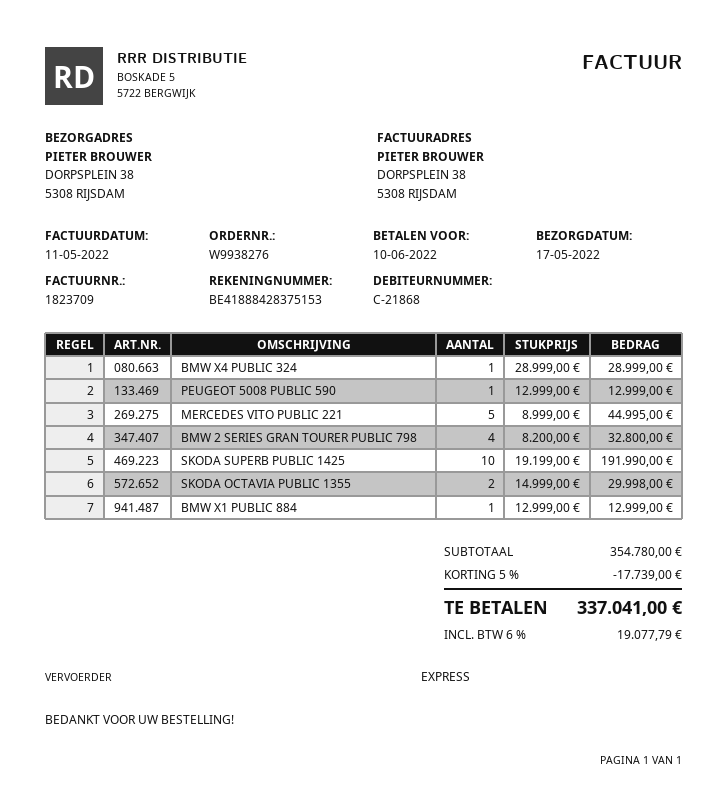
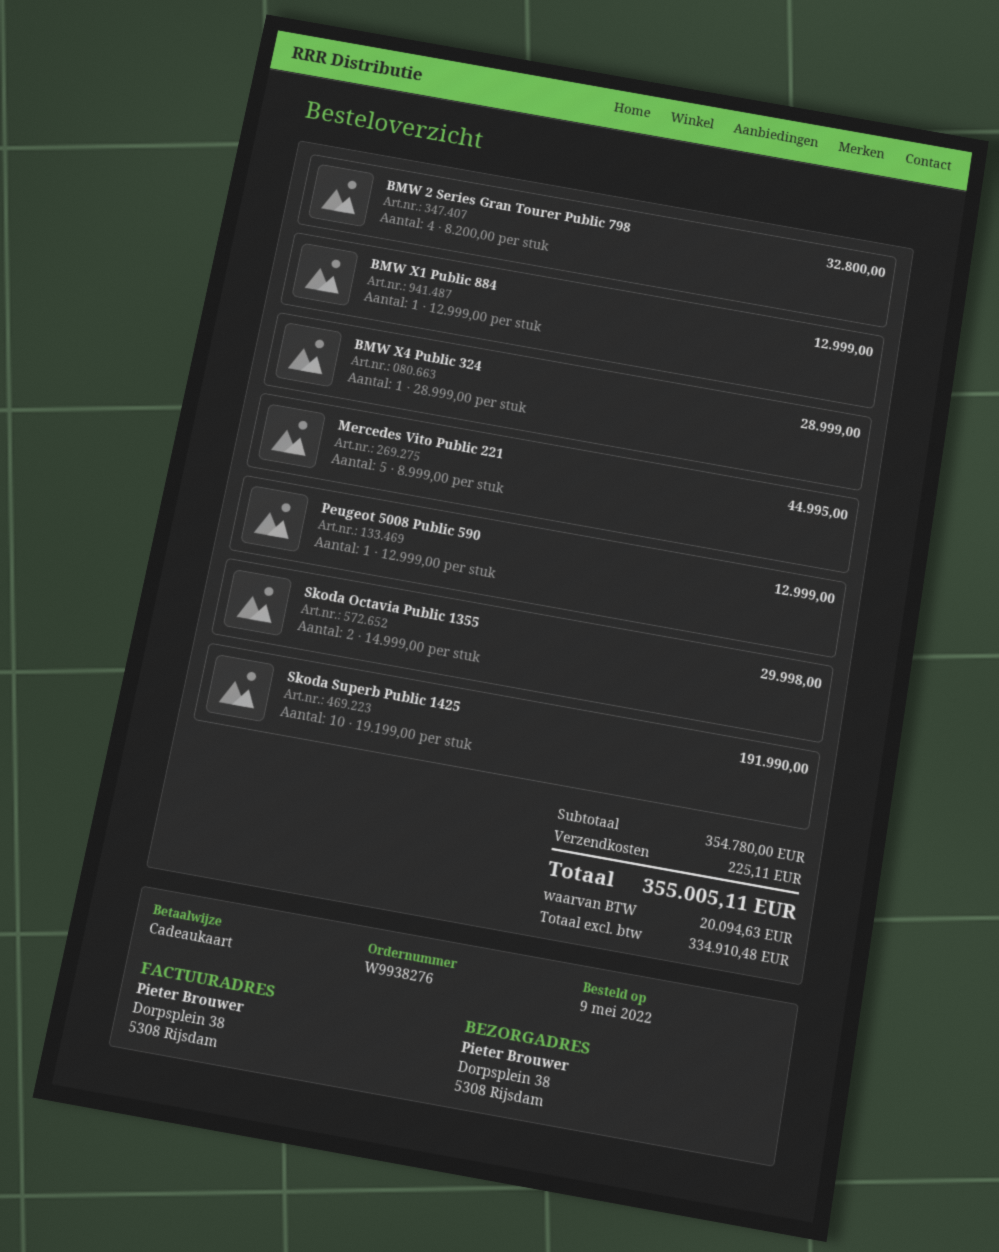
discount: 5% = 17739.00 -> none
shipping: none -> 225.11
tax: 19077.79 -> 20094.63
total: 337041.00 -> 355005.11

